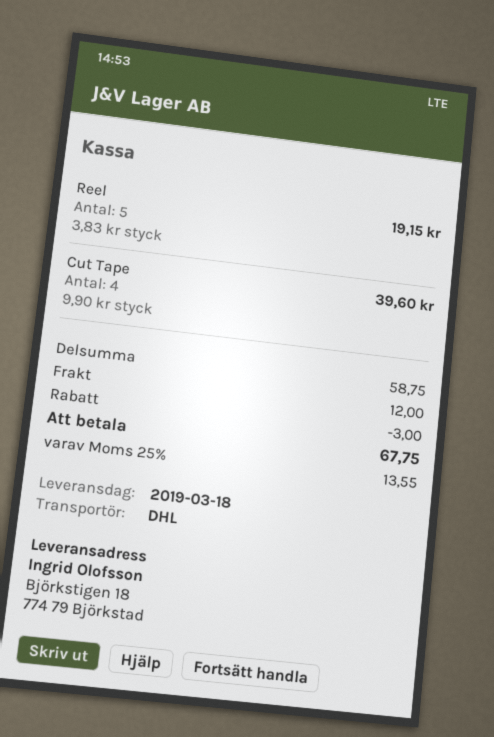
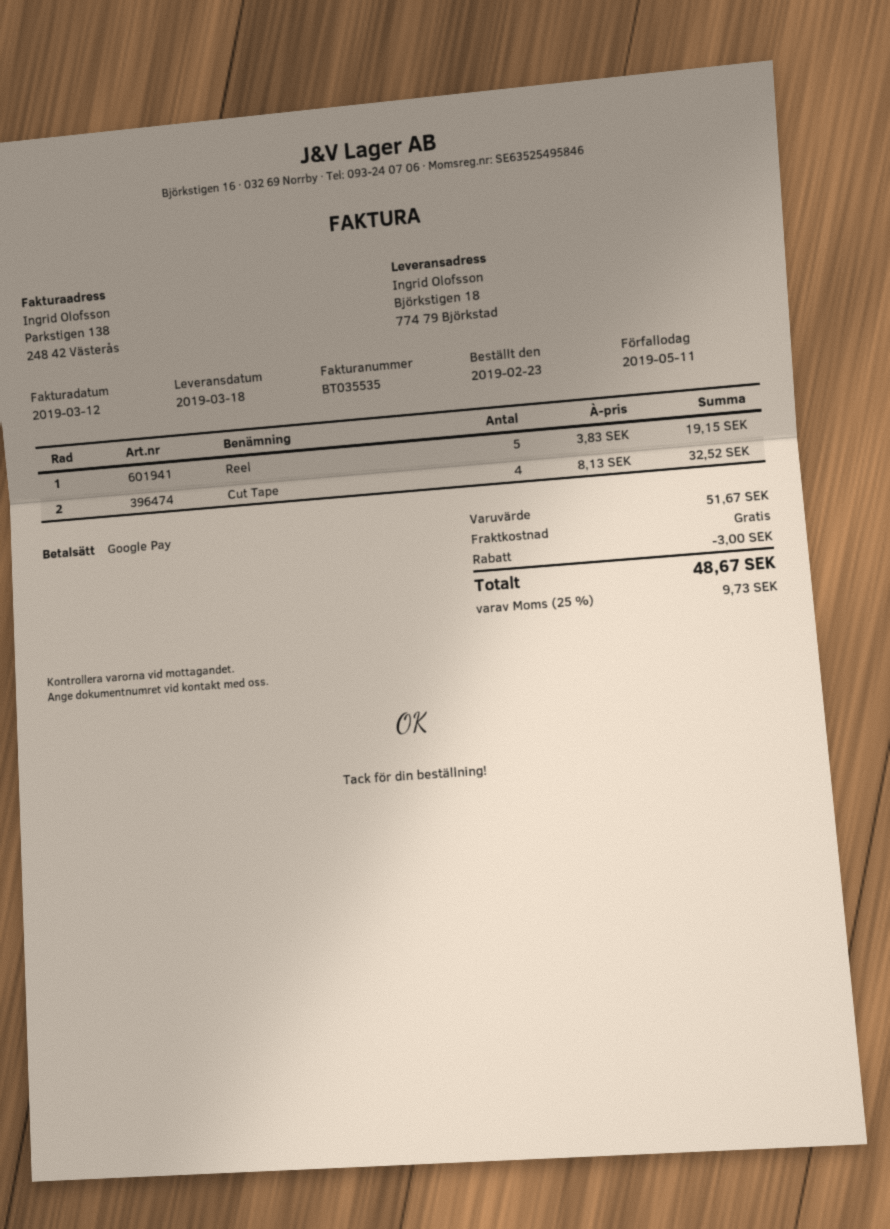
Cut Tape: 4 x 9.90 = 39.60 -> 4 x 8.13 = 32.52
subtotal: 58.75 -> 51.67
shipping: 12.00 -> 0.00
tax: 25% = 13.55 -> 25% = 9.73
total: 67.75 -> 48.67

